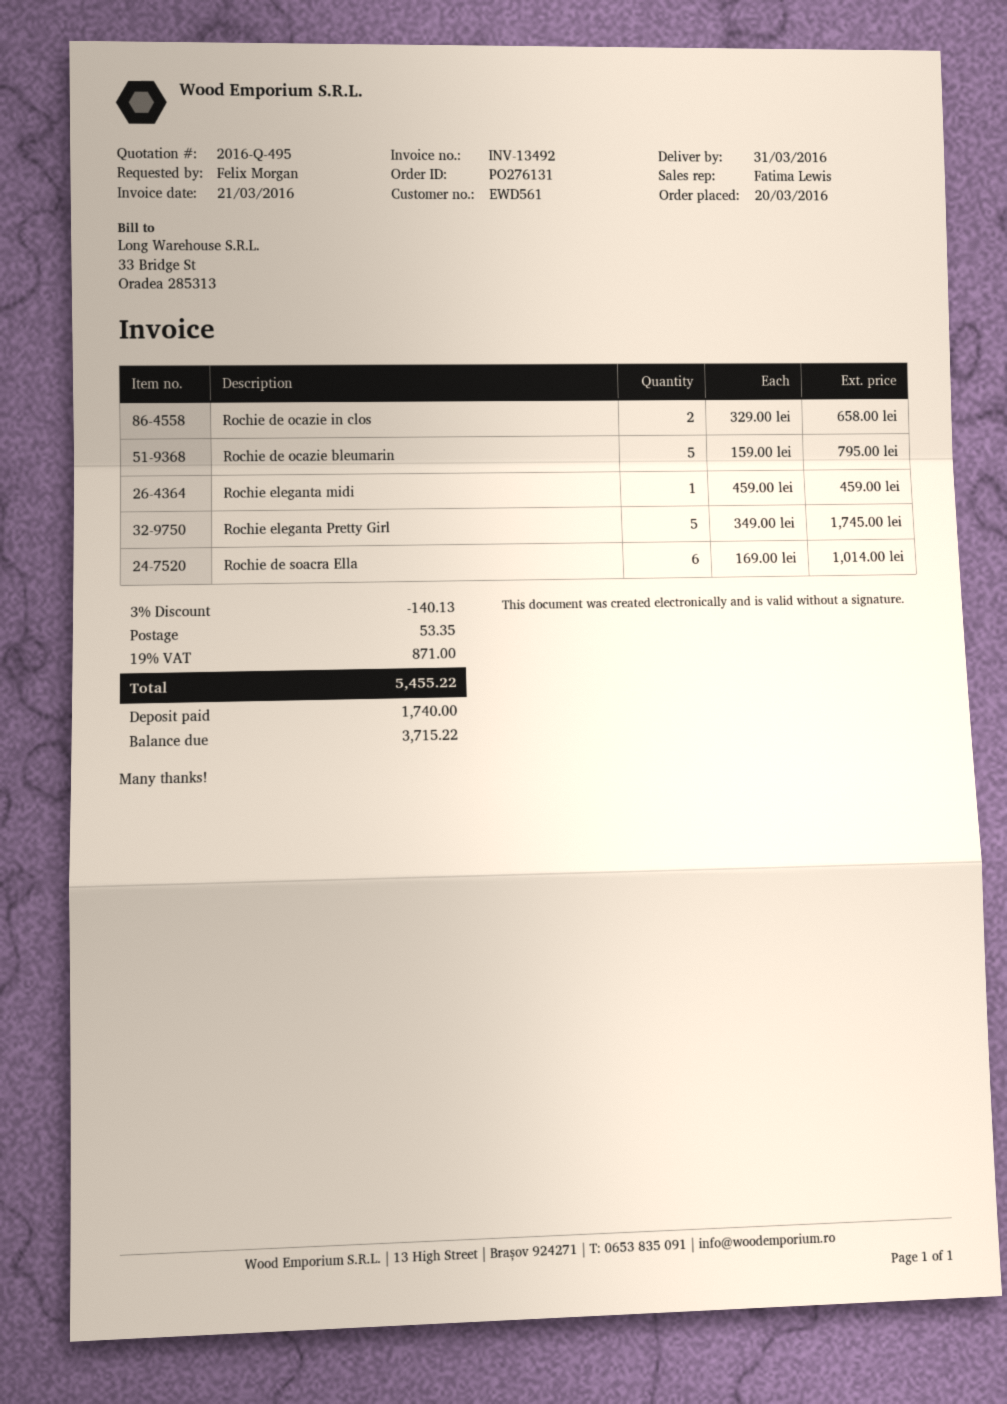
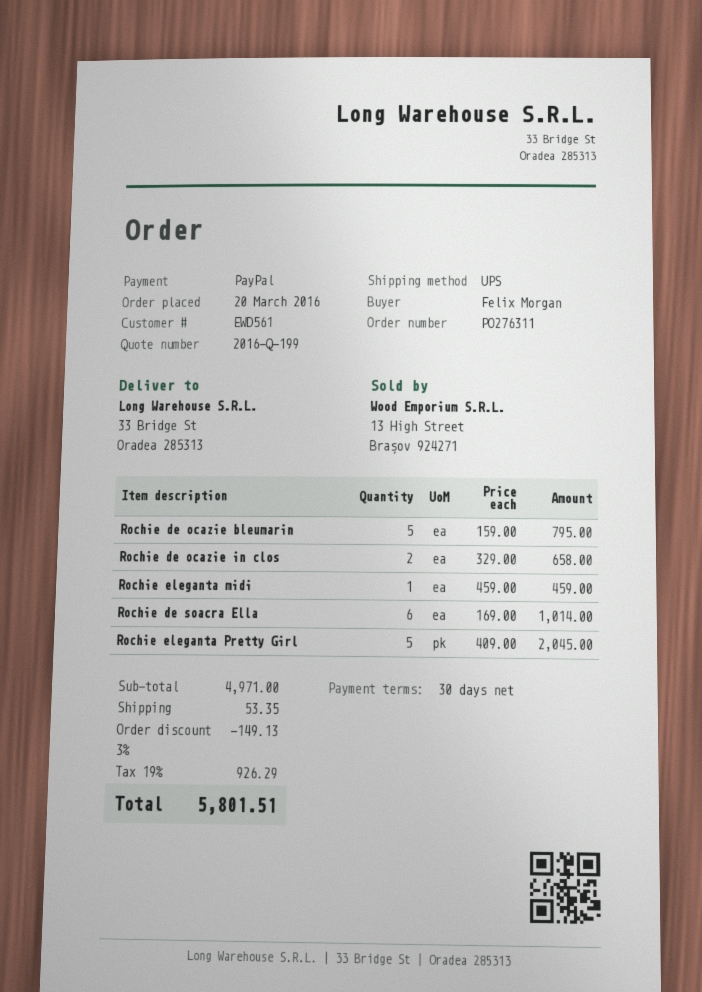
quote number: 2016-Q-495 -> 2016-Q-199
order number: PO276131 -> PO276311
Rochie eleganta Pretty Girl: 5 x 349.00 = 1745.00 -> 5 x 409.00 = 2045.00
discount: 3% = 140.13 -> 3% = 149.13
tax: 19% = 871.00 -> 19% = 926.29
total: 5455.22 -> 5801.51

